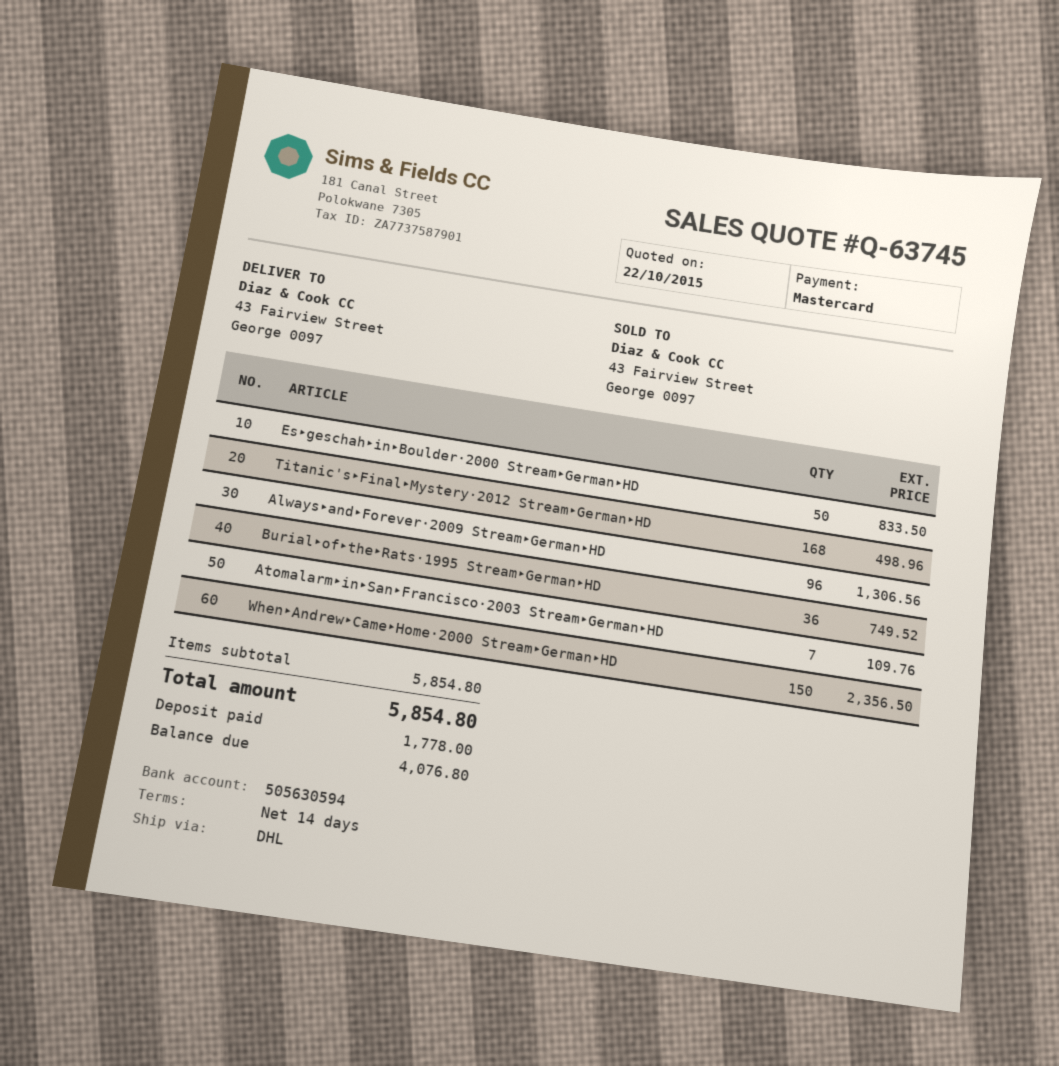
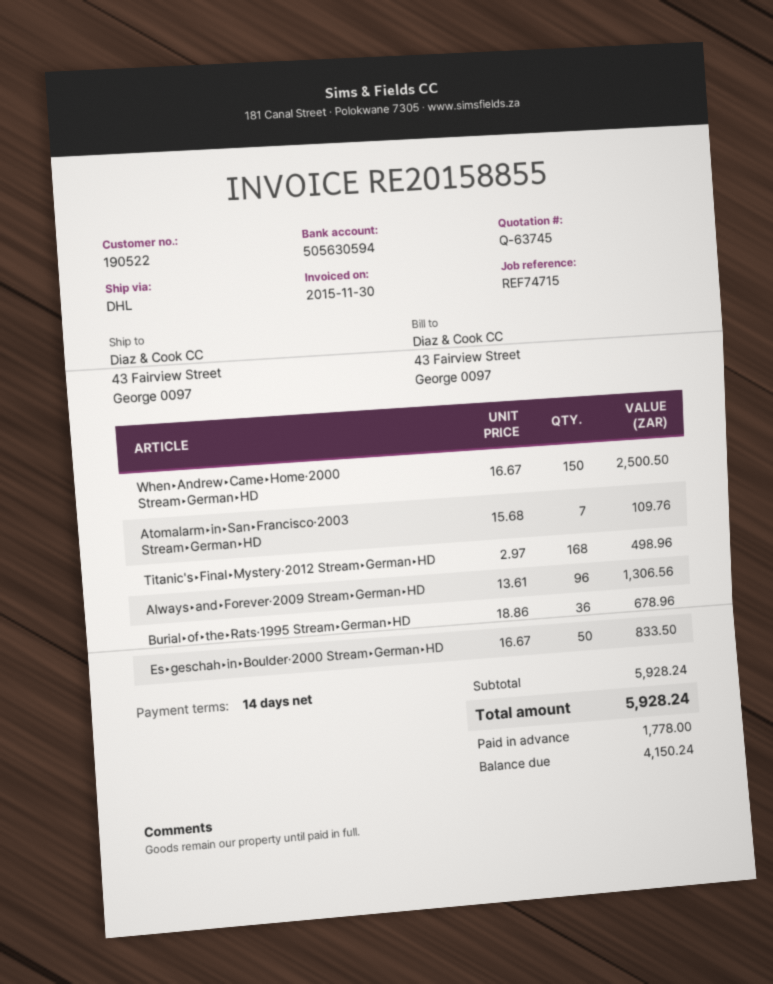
Burial‣of‣the‣Rats·1995 Stream‣German‣HD: 36 for 749.52 -> 36 for 678.96
When‣Andrew‣Came‣Home·2000 Stream‣German‣HD: 150 for 2356.50 -> 150 for 2500.50
subtotal: 5854.80 -> 5928.24
total: 5854.80 -> 5928.24
balance: 4076.80 -> 4150.24

